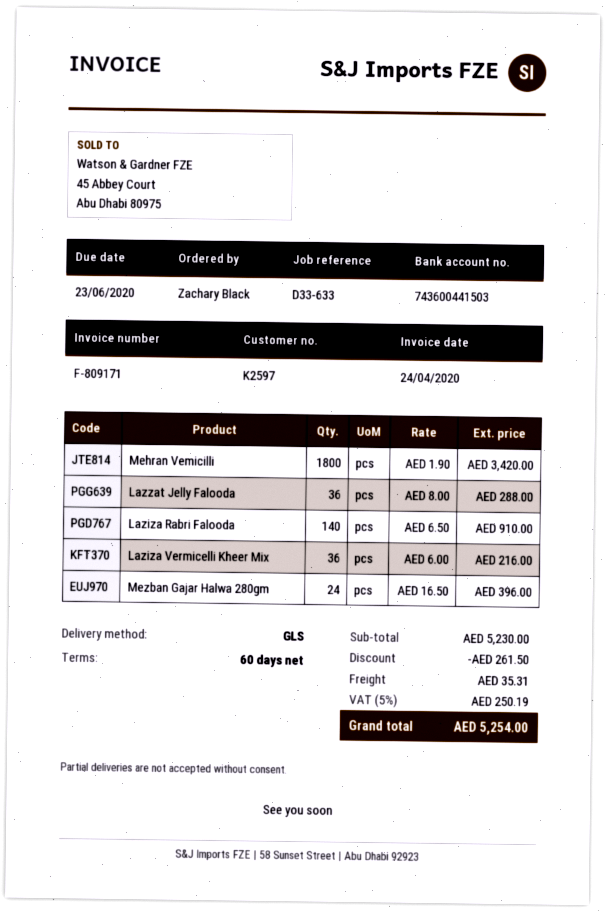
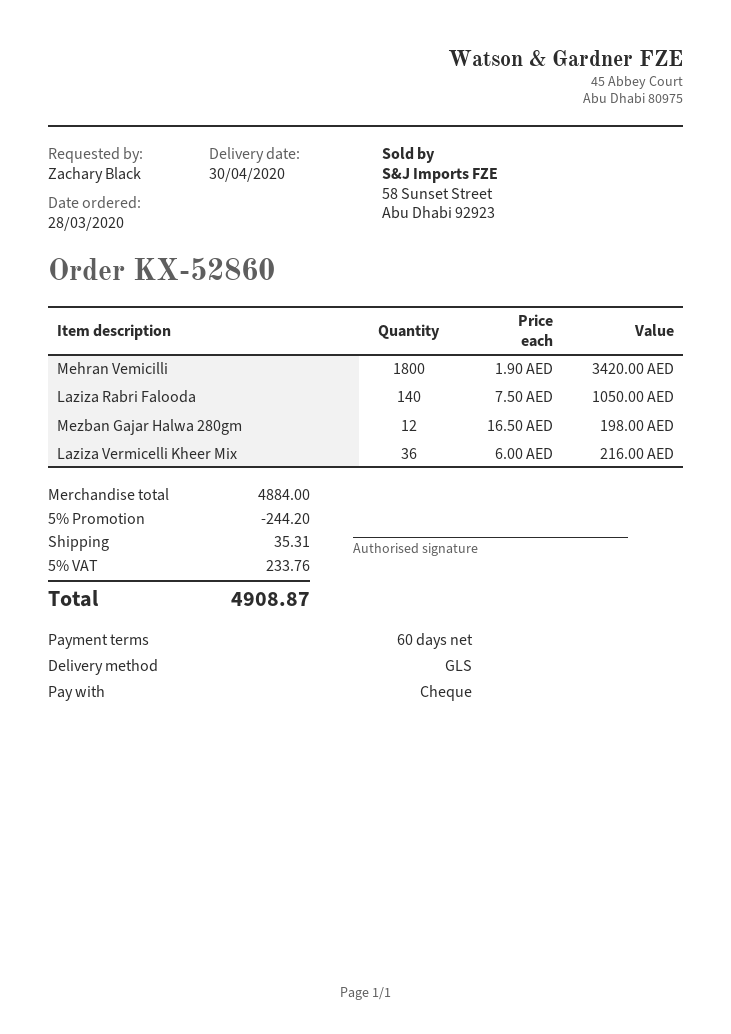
Lazzat Jelly Falooda: 36 x 8.00 = 288.00 -> none
Laziza Rabri Falooda: 140 x 6.50 = 910.00 -> 140 x 7.50 = 1050.00
Mezban Gajar Halwa 280gm: 24 x 16.50 = 396.00 -> 12 x 16.50 = 198.00
subtotal: 5230.00 -> 4884.00
discount: 261.50 -> 244.20
tax: 5% = 250.19 -> 5% = 233.76
total: 5254.00 -> 4908.87

